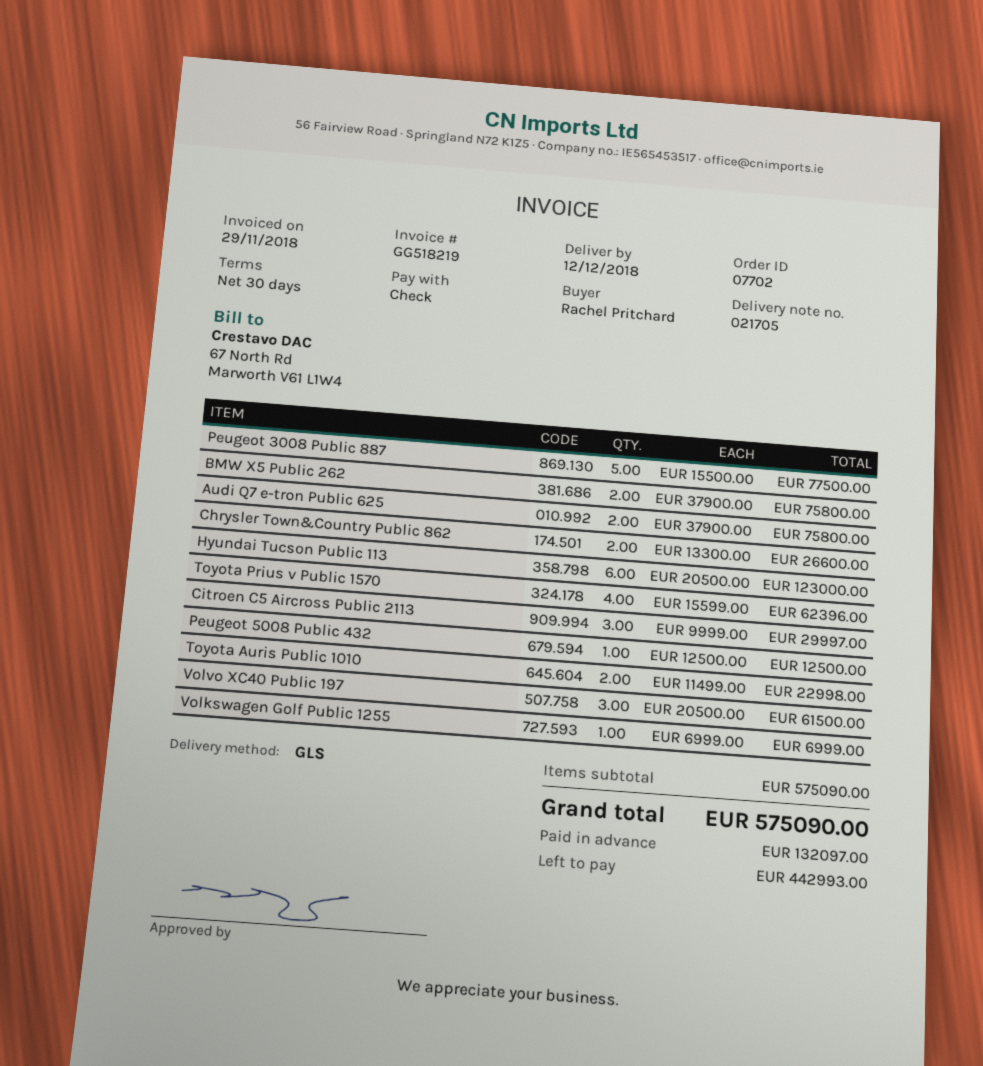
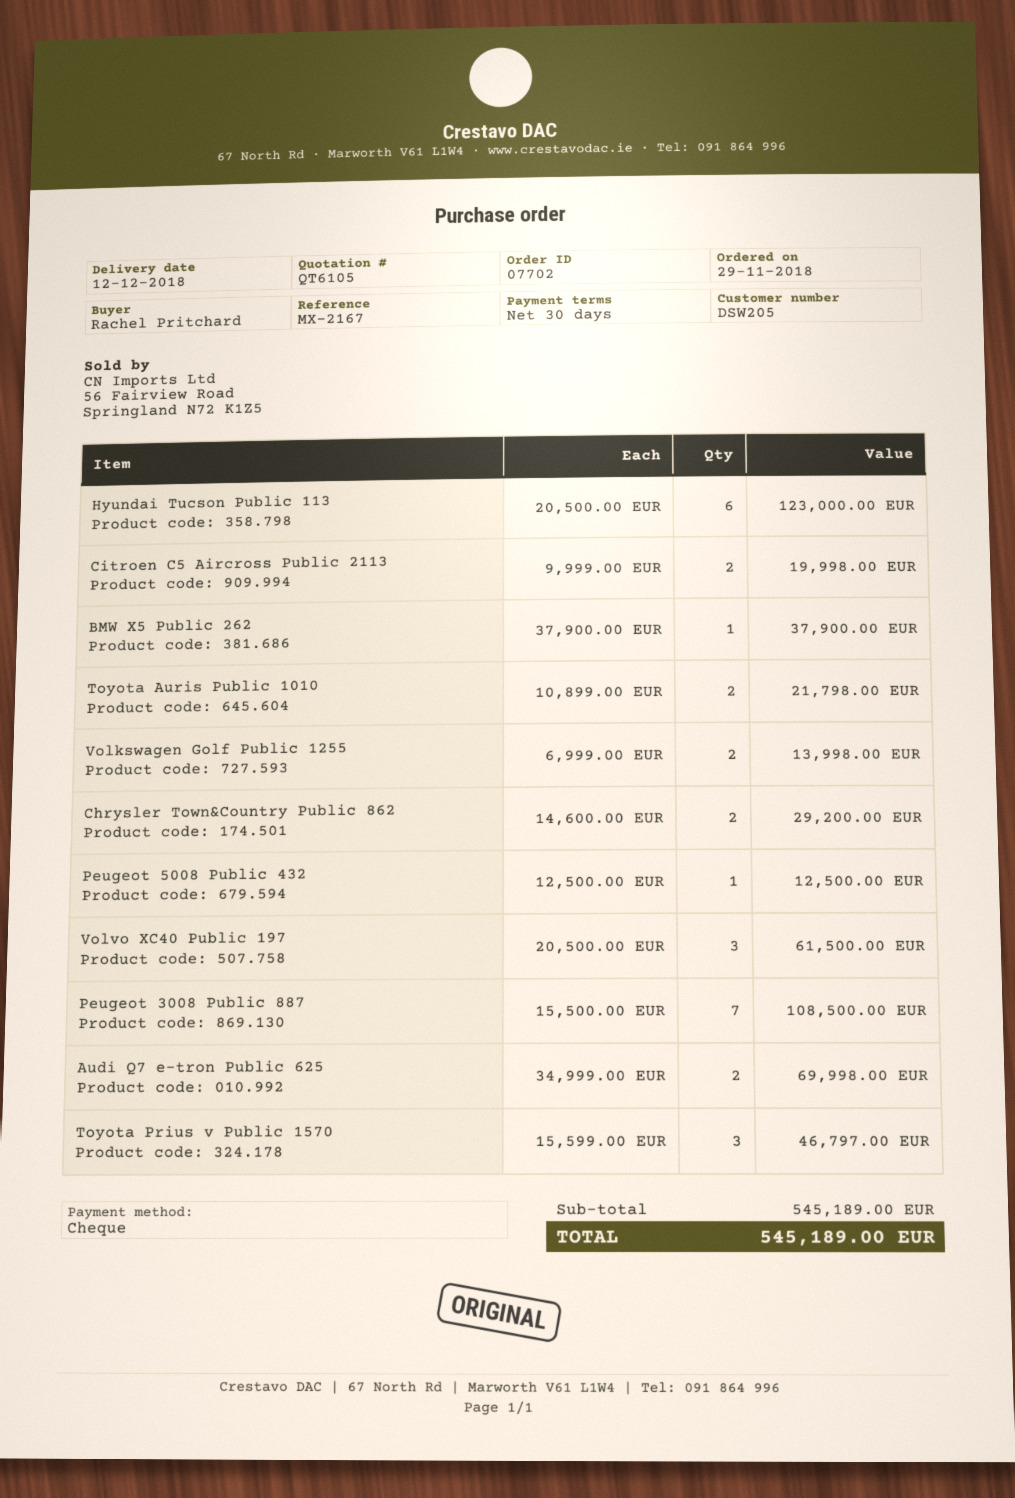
Peugeot 3008 Public 887: 5 x 15500.00 = 77500.00 -> 7 x 15500.00 = 108500.00
BMW X5 Public 262: 2 x 37900.00 = 75800.00 -> 1 x 37900.00 = 37900.00
Audi Q7 e-tron Public 625: 2 x 37900.00 = 75800.00 -> 2 x 34999.00 = 69998.00
Chrysler Town&Country Public 862: 2 x 13300.00 = 26600.00 -> 2 x 14600.00 = 29200.00
Toyota Prius v Public 1570: 4 x 15599.00 = 62396.00 -> 3 x 15599.00 = 46797.00
Citroen C5 Aircross Public 2113: 3 x 9999.00 = 29997.00 -> 2 x 9999.00 = 19998.00
Toyota Auris Public 1010: 2 x 11499.00 = 22998.00 -> 2 x 10899.00 = 21798.00
Volkswagen Golf Public 1255: 1 x 6999.00 = 6999.00 -> 2 x 6999.00 = 13998.00
subtotal: 575090.00 -> 545189.00
total: 575090.00 -> 545189.00

